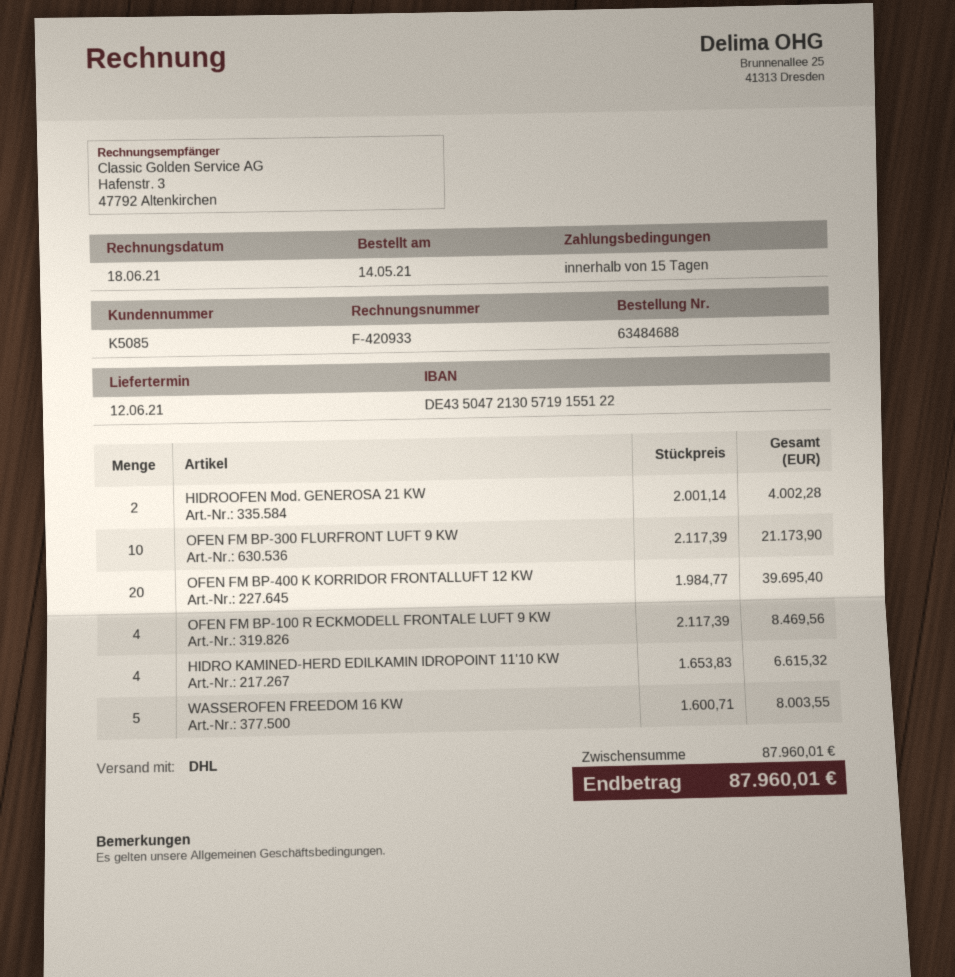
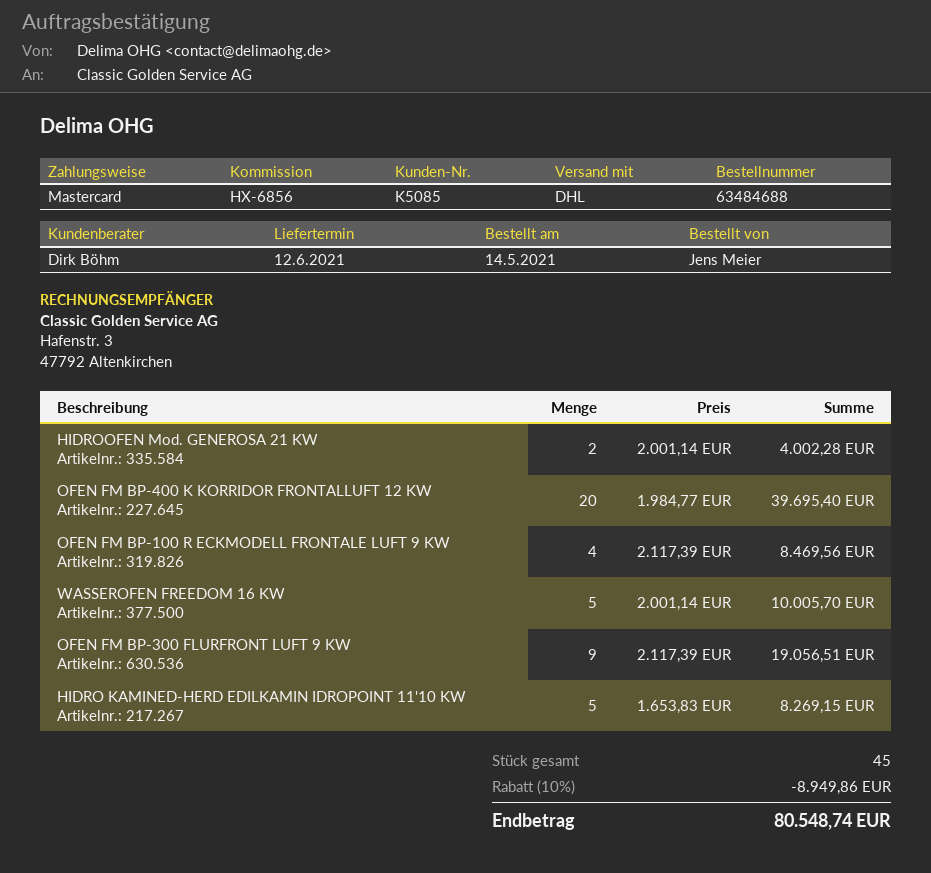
OFEN FM BP-300 FLURFRONT LUFT 9 KW: 10 x 2117.39 = 21173.90 -> 9 x 2117.39 = 19056.51
HIDRO KAMINED-HERD EDILKAMIN IDROPOINT 11'10 KW: 4 x 1653.83 = 6615.32 -> 5 x 1653.83 = 8269.15
WASSEROFEN FREEDOM 16 KW: 5 x 1600.71 = 8003.55 -> 5 x 2001.14 = 10005.70
discount: none -> 10% = 8949.86
total: 87960.01 -> 80548.74

